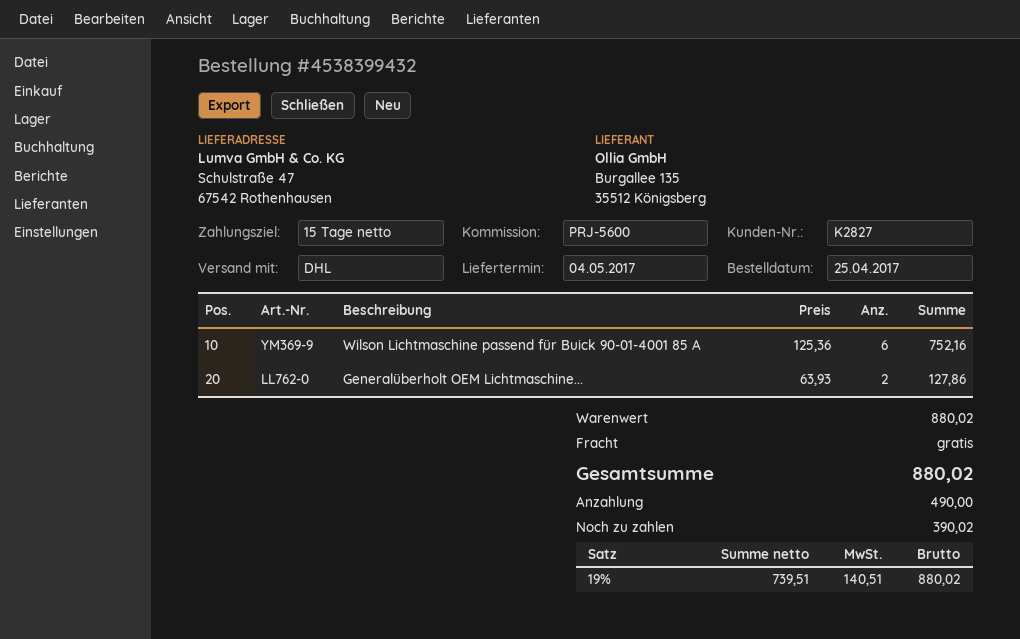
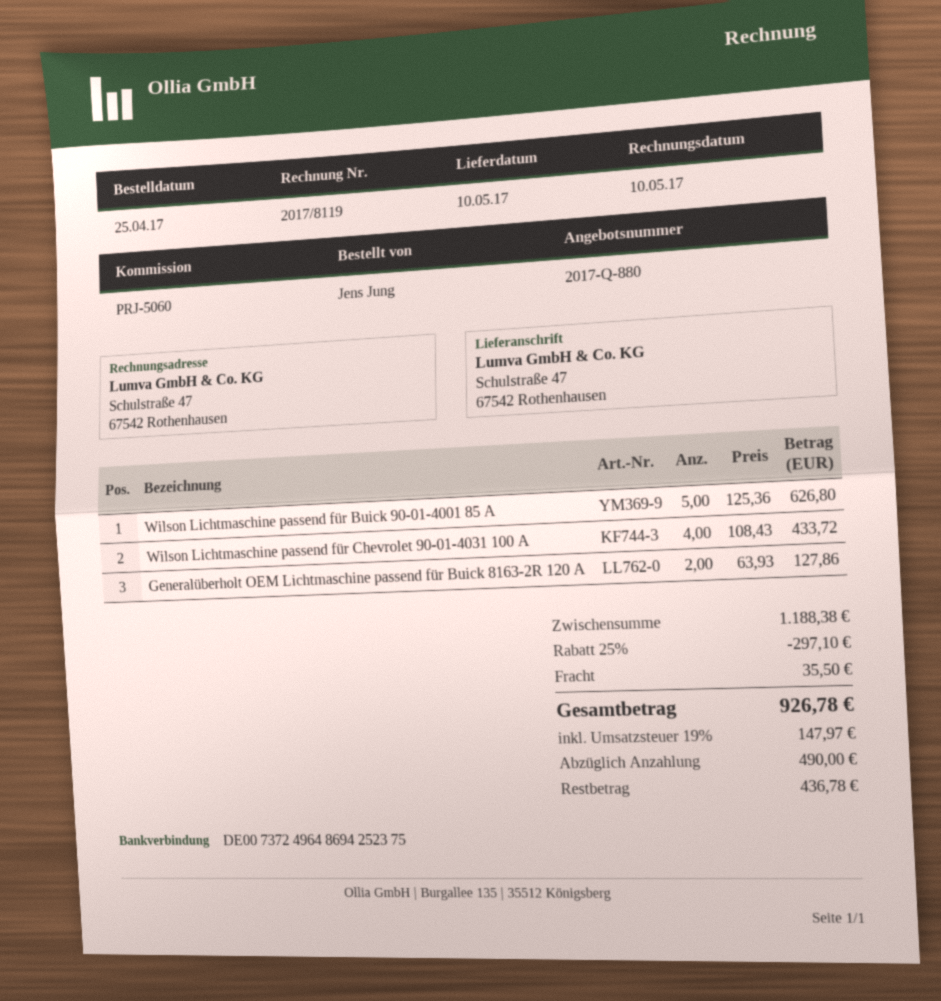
delivery date: 2017-05-04 -> 2017-05-10
reference: PRJ-5600 -> PRJ-5060
Wilson Lichtmaschine passend für Buick 90-01-4001 85 A: 6 x 125.36 = 752.16 -> 5 x 125.36 = 626.80
Wilson Lichtmaschine passend für Chevrolet 90-01-4031 100 A: none -> 4 x 108.43 = 433.72
subtotal: 880.02 -> 1188.38
discount: none -> 25% = 297.10
shipping: 0.00 -> 35.50
tax: 19% = 140.51 -> 19% = 147.97
total: 880.02 -> 926.78
balance: 390.02 -> 436.78

